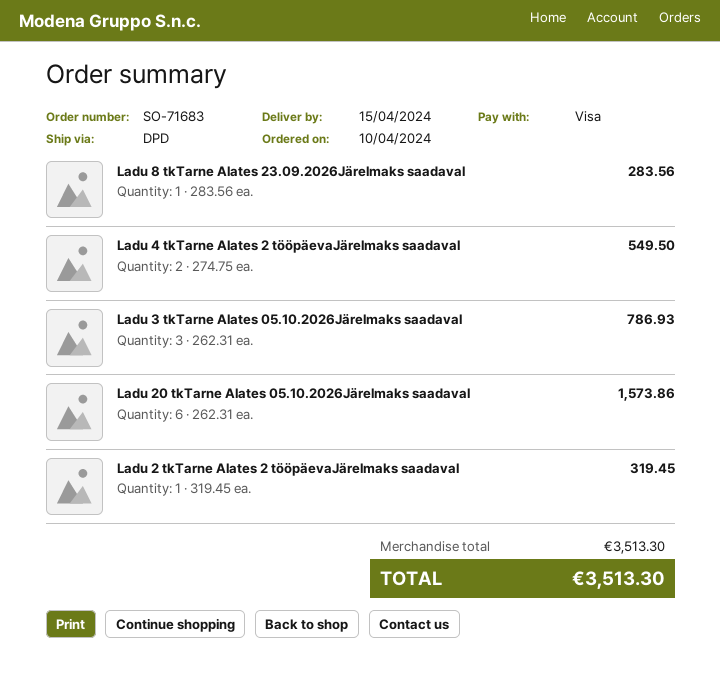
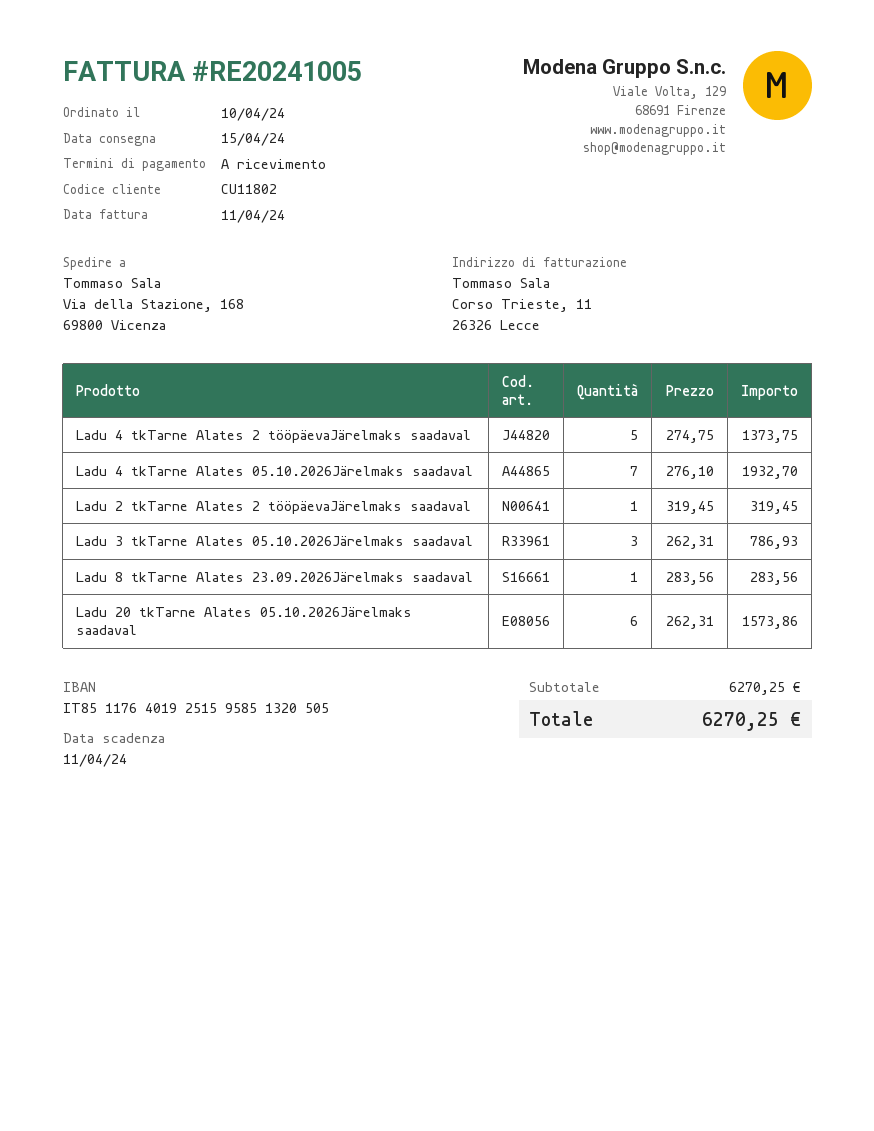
Ladu 4 tkTarne Alates 2 tööpäevaJärelmaks saadaval: 2 x 274.75 = 549.50 -> 5 x 274.75 = 1373.75
Ladu 4 tkTarne Alates 05.10.2026Järelmaks saadaval: none -> 7 x 276.10 = 1932.70
subtotal: 3513.30 -> 6270.25
total: 3513.30 -> 6270.25

